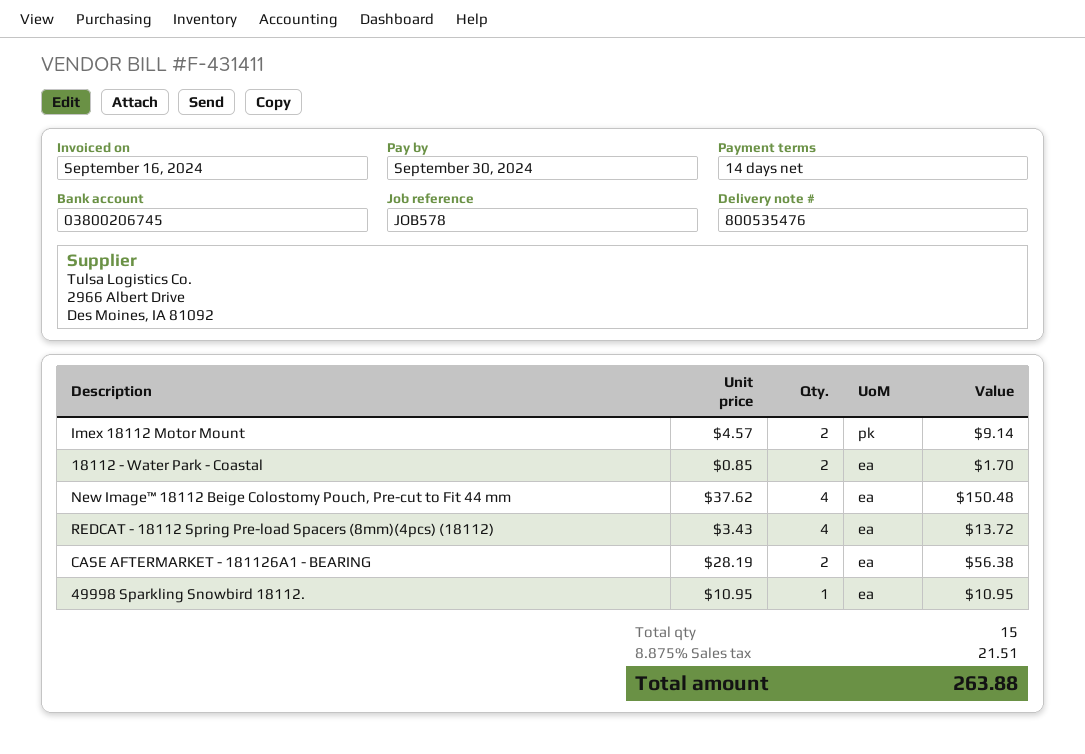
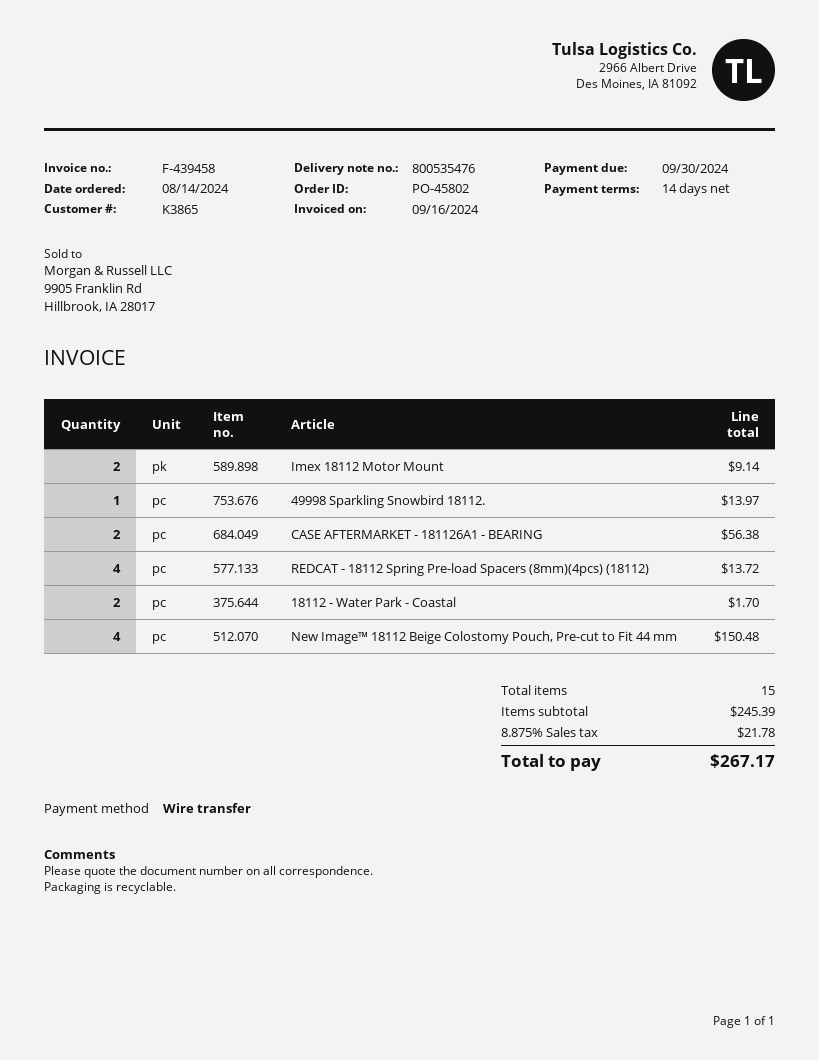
invoice number: F-431411 -> F-439458
49998 Sparkling Snowbird 18112.: 1 for 10.95 -> 1 for 13.97
tax: 8.875% = 21.51 -> 8.875% = 21.78
total: 263.88 -> 267.17

